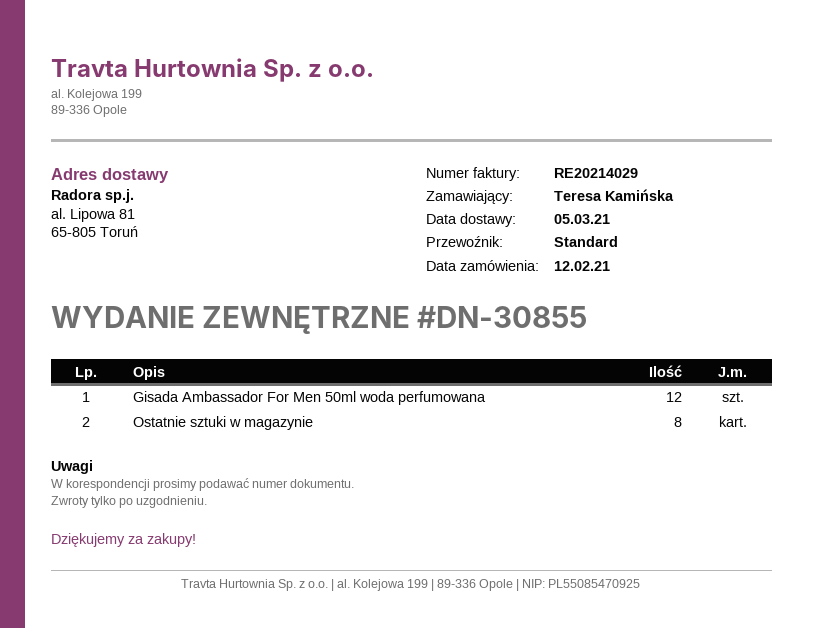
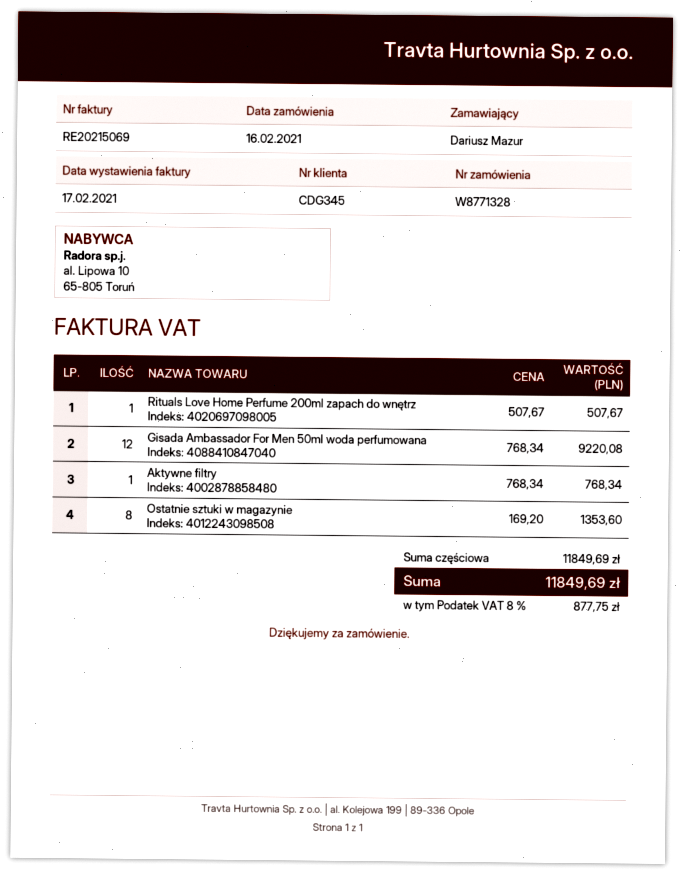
order date: 2021-02-12 -> 2021-02-16
invoice number: RE20214029 -> RE20215069
ordered by: Teresa Kamińska -> Dariusz Mazur
Rituals Love Home Perfume 200ml zapach do wnętrz: none -> 1
Aktywne filtry: none -> 1

